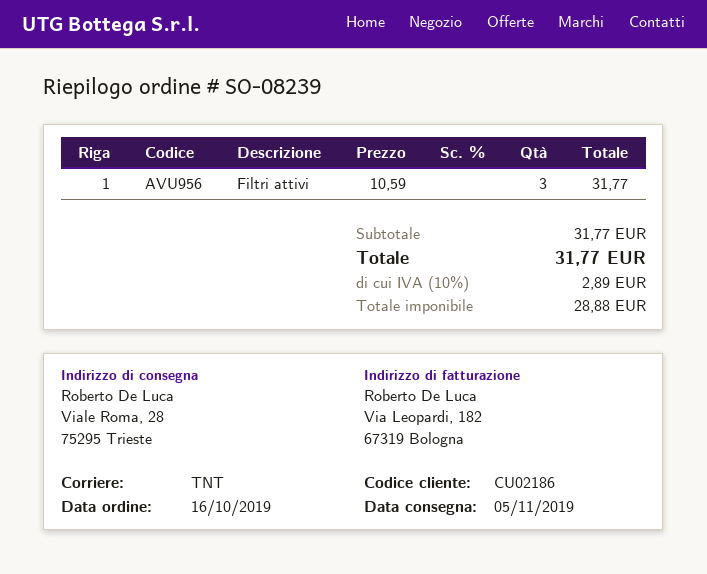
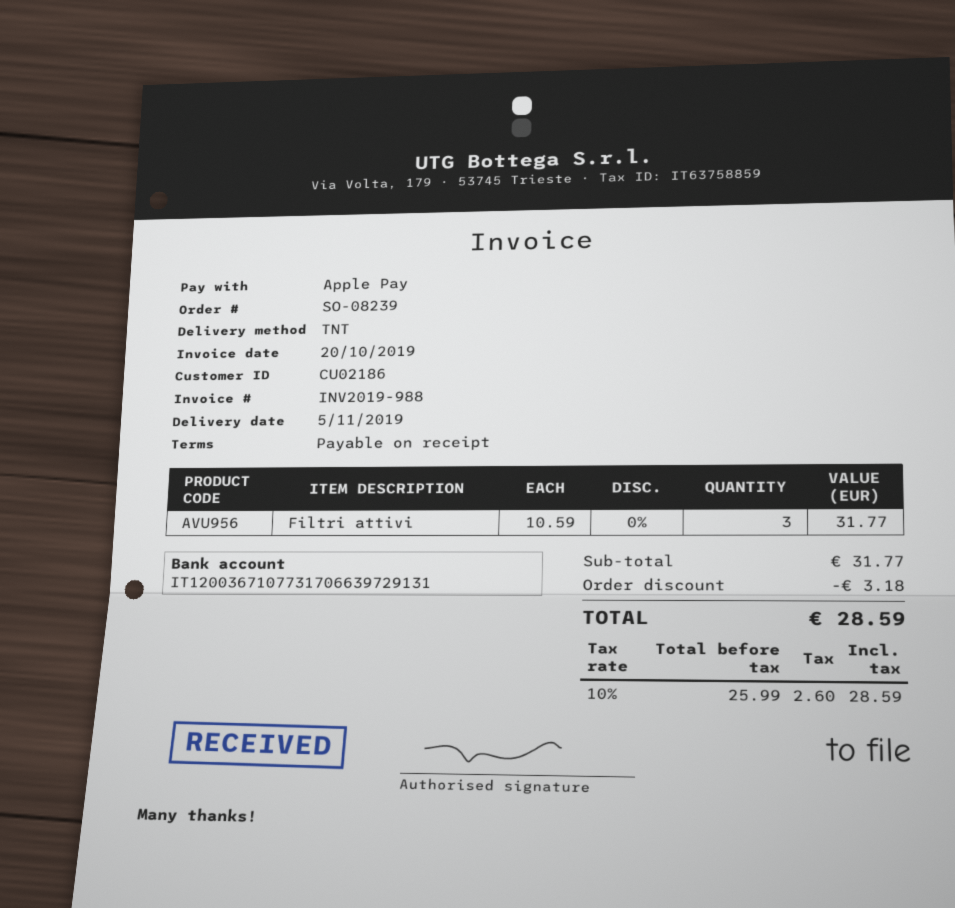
discount: none -> 3.18
net: 28.88 -> 25.99
tax: 10% = 2.89 -> 10% = 2.60
total: 31.77 -> 28.59

